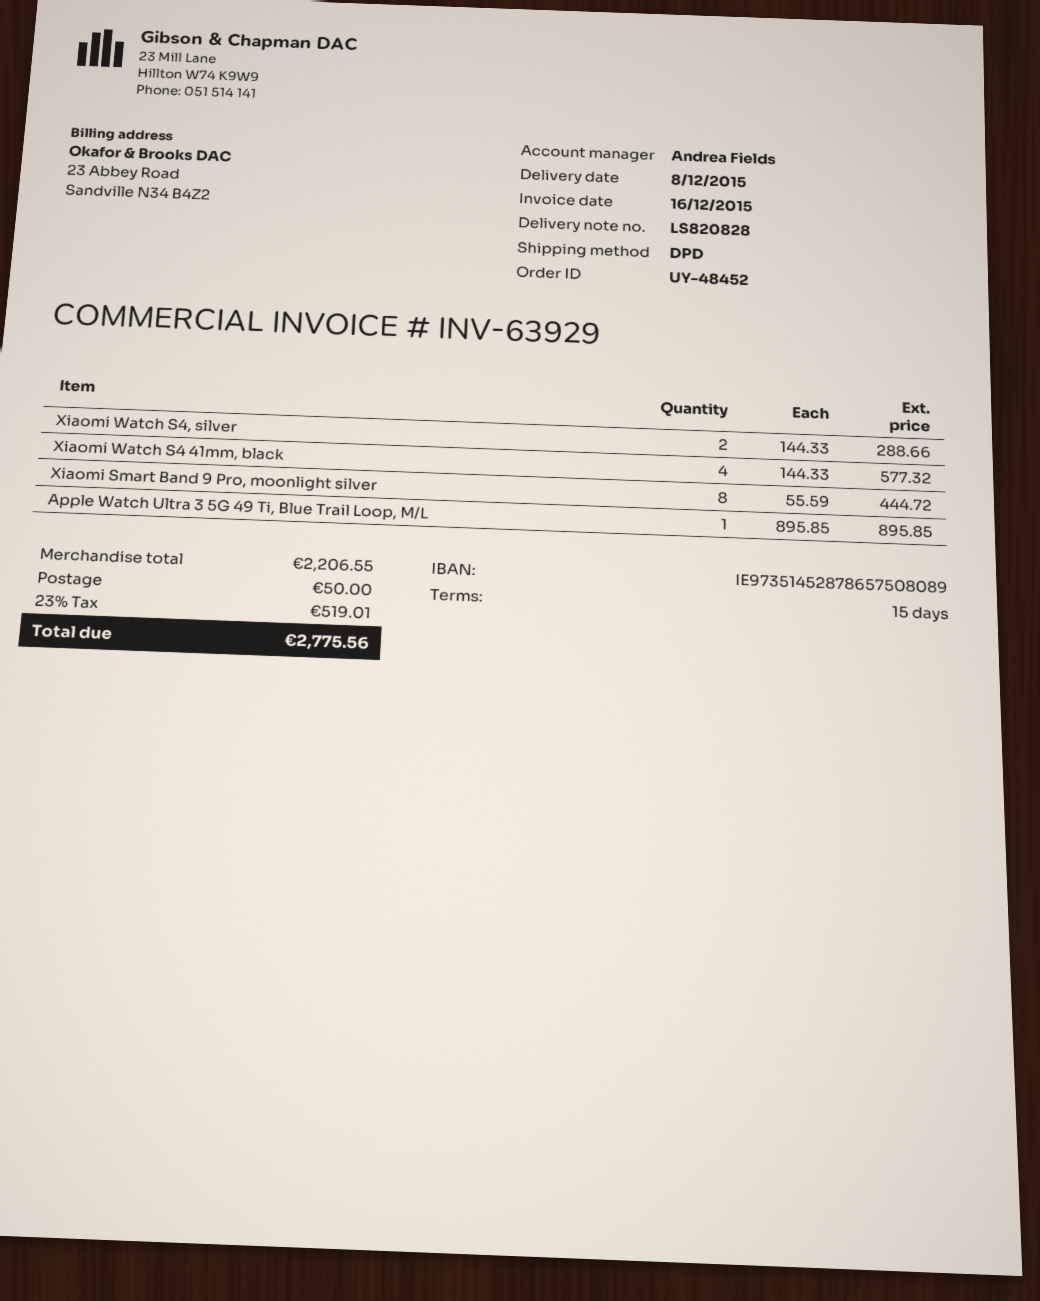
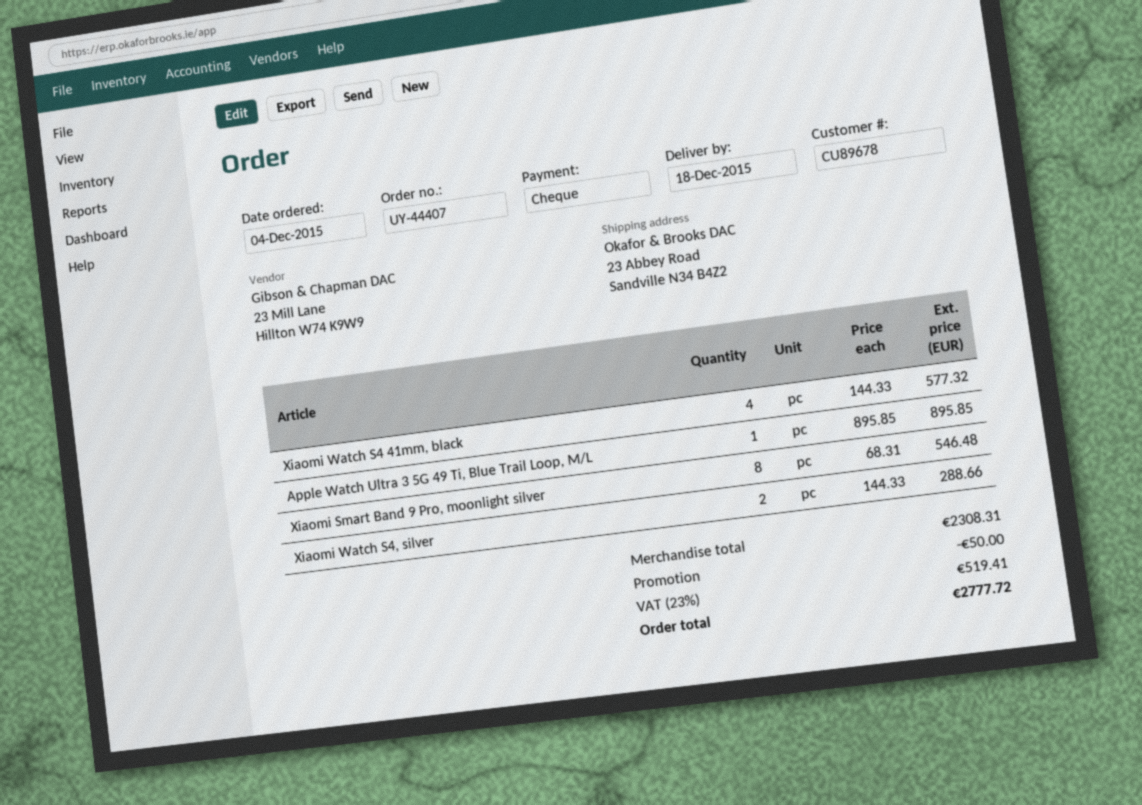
order number: UY-48452 -> UY-44407
delivery date: 2015-12-08 -> 2015-12-18
Xiaomi Smart Band 9 Pro, moonlight silver: 8 x 55.59 = 444.72 -> 8 x 68.31 = 546.48
subtotal: 2206.55 -> 2308.31
discount: none -> 50.00
shipping: 50.00 -> none
tax: 23% = 519.01 -> 23% = 519.41
total: 2775.56 -> 2777.72

